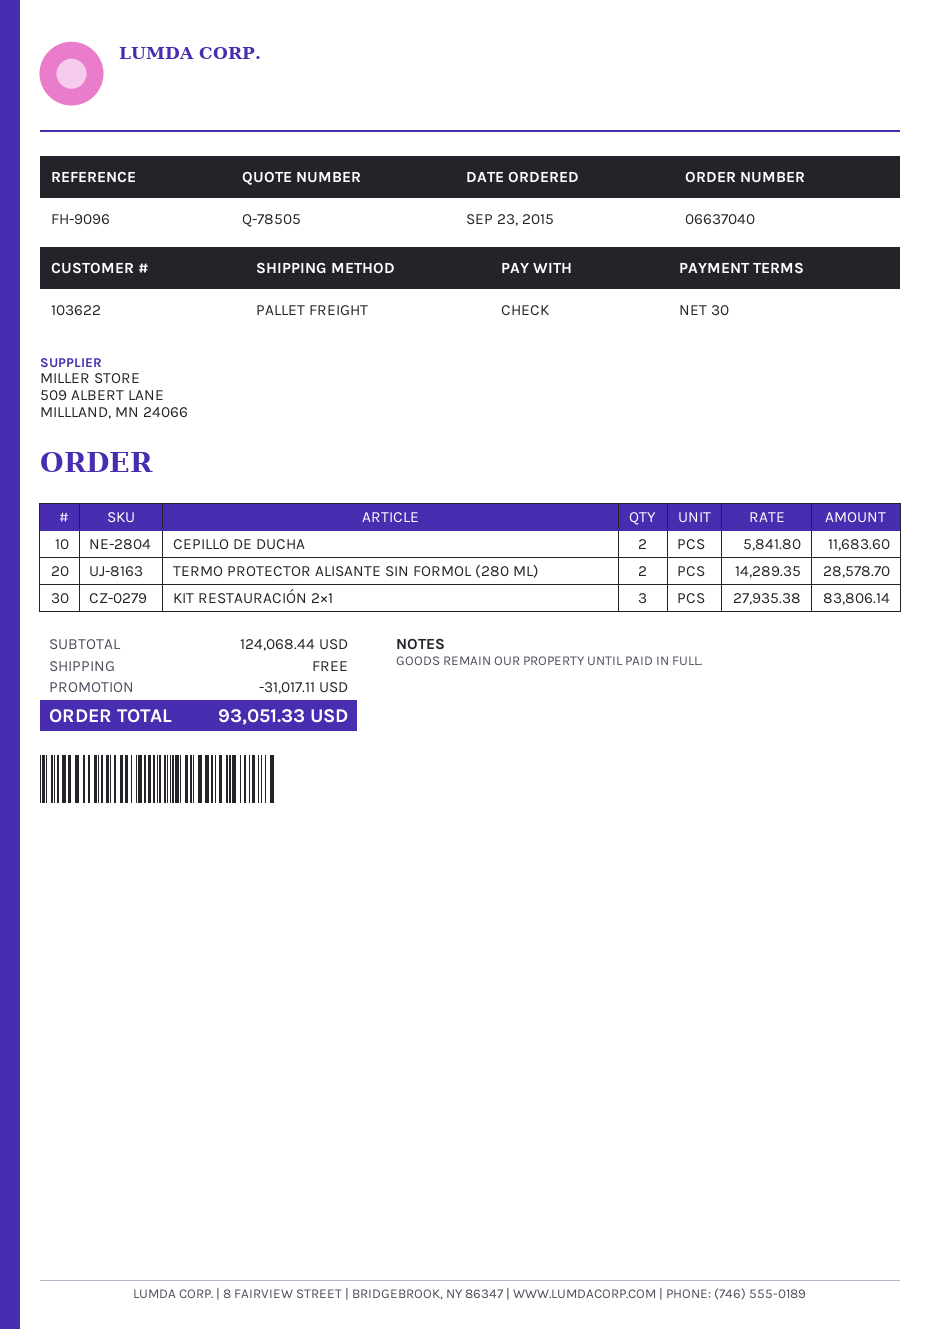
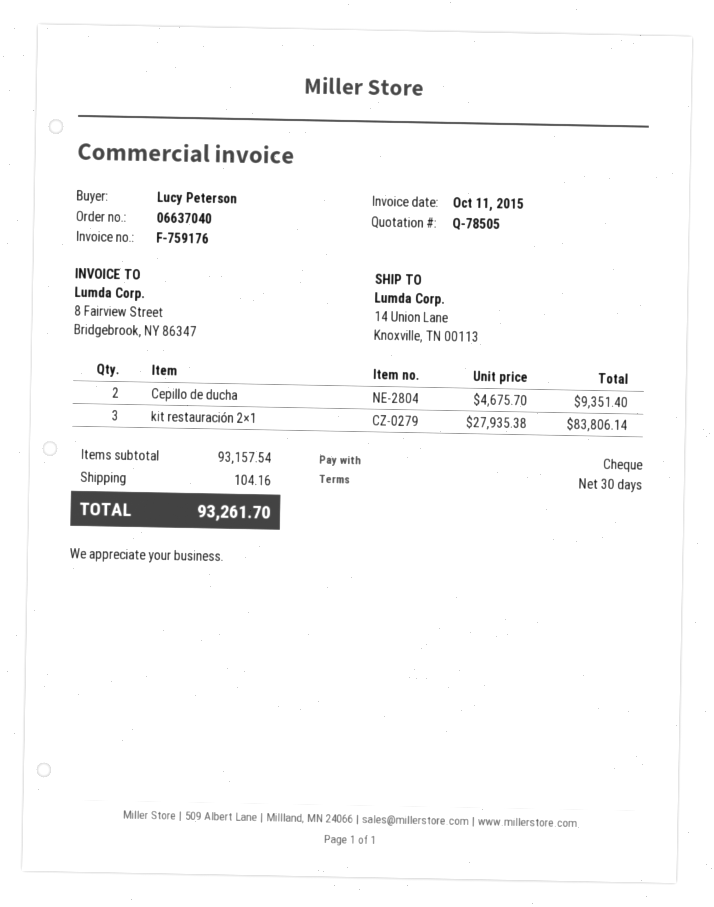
CEPILLO DE DUCHA: 2 x 5841.80 = 11683.60 -> 2 x 4675.70 = 9351.40
TERMO PROTECTOR ALISANTE SIN FORMOL (280 ML): 2 x 14289.35 = 28578.70 -> none
subtotal: 124068.44 -> 93157.54
discount: 31017.11 -> none
shipping: 0.00 -> 104.16
total: 93051.33 -> 93261.70

